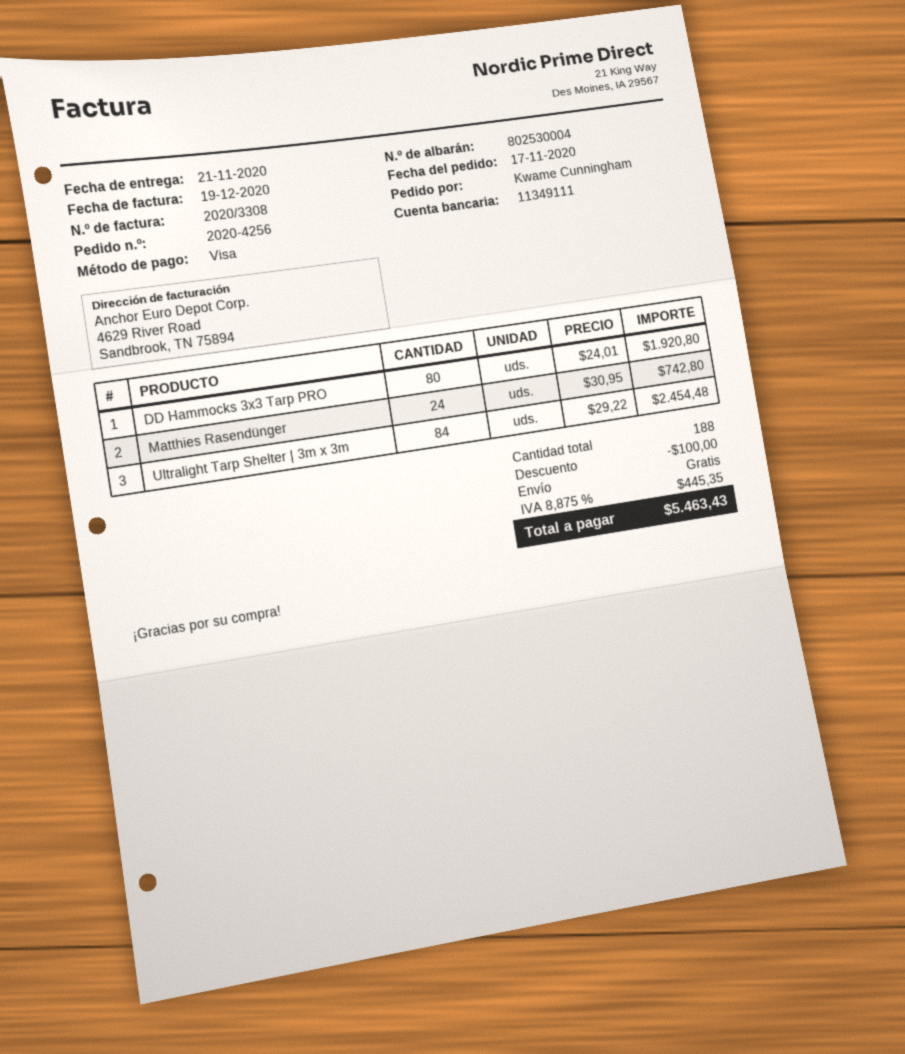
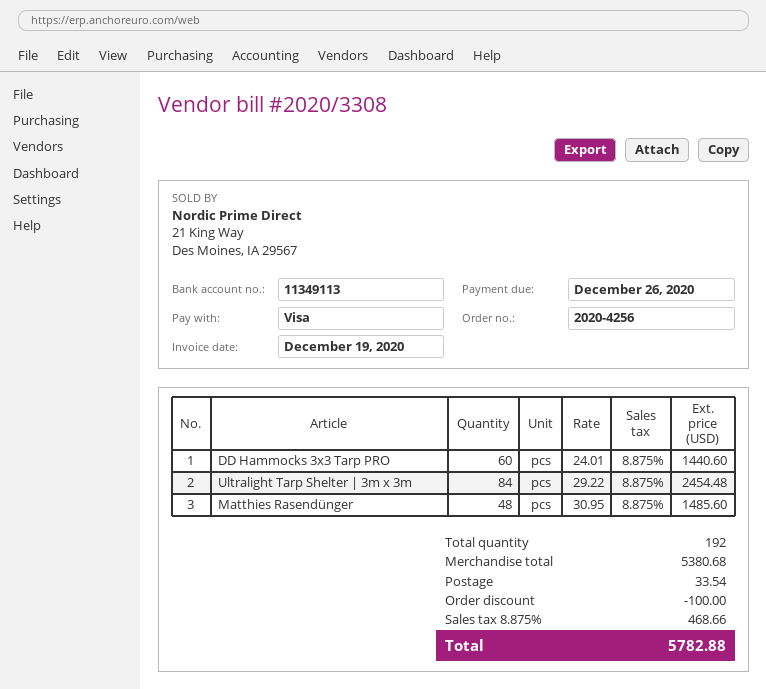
bank account: 11349111 -> 11349113
DD Hammocks 3x3 Tarp PRO: 80 x 24.01 = 1920.80 -> 60 x 24.01 = 1440.60
Matthies Rasendünger: 24 x 30.95 = 742.80 -> 48 x 30.95 = 1485.60
total quantity: 188 -> 192
shipping: 0.00 -> 33.54
tax: 8.875% = 445.35 -> 8.875% = 468.66
total: 5463.43 -> 5782.88

